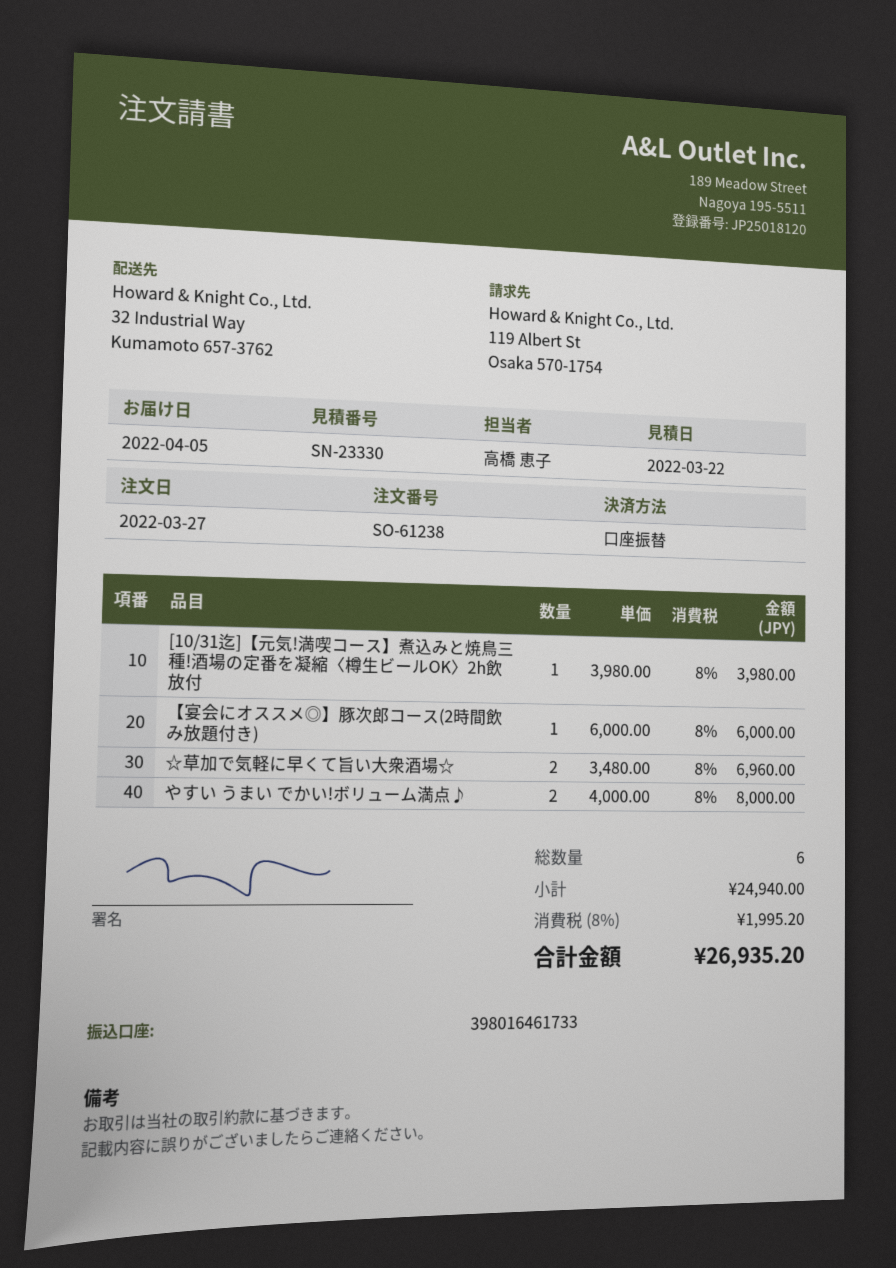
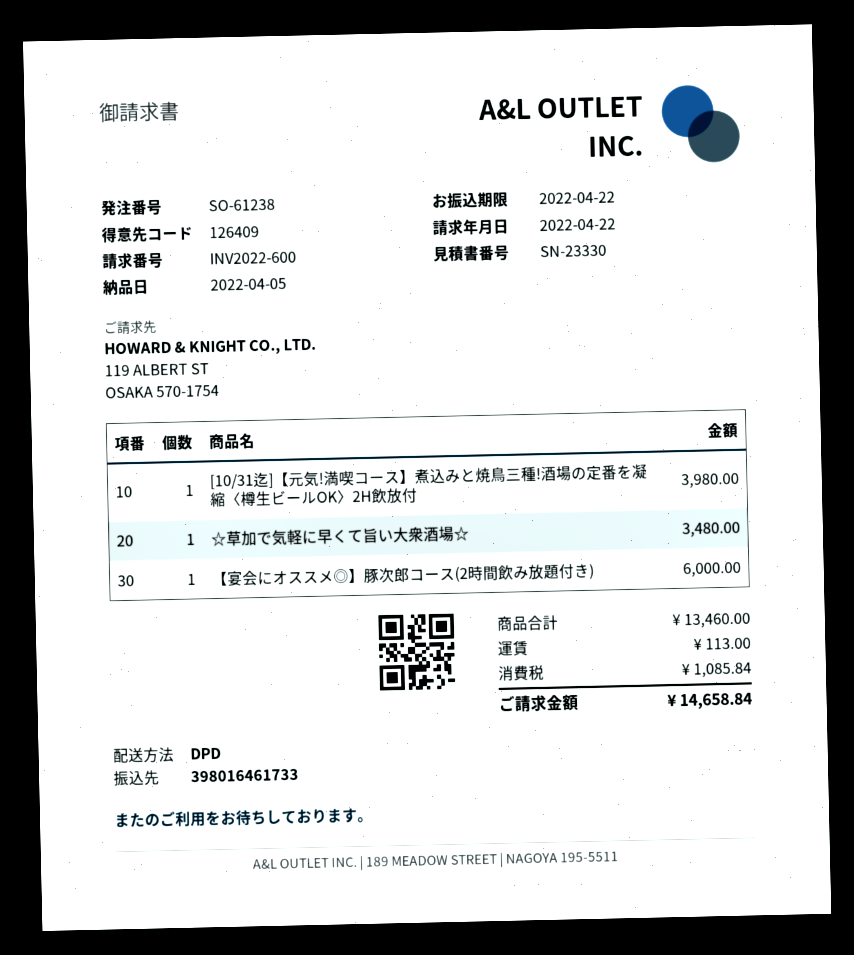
☆草加で気軽に早くて旨い大衆酒場☆: 2 for 6960.00 -> 1 for 3480.00
やすい うまい でかい!ボリューム満点♪: 2 for 8000.00 -> none
subtotal: 24940.00 -> 13460.00
shipping: none -> 113.00
tax: 1995.20 -> 1085.84
total: 26935.20 -> 14658.84

